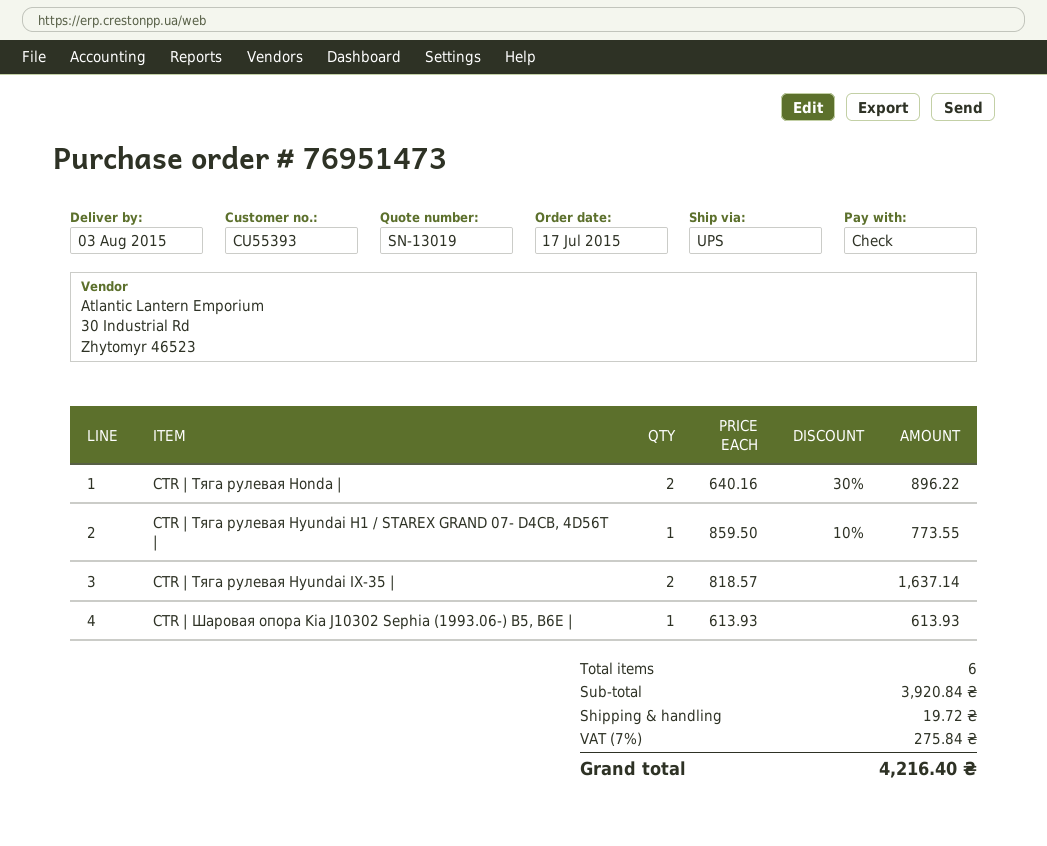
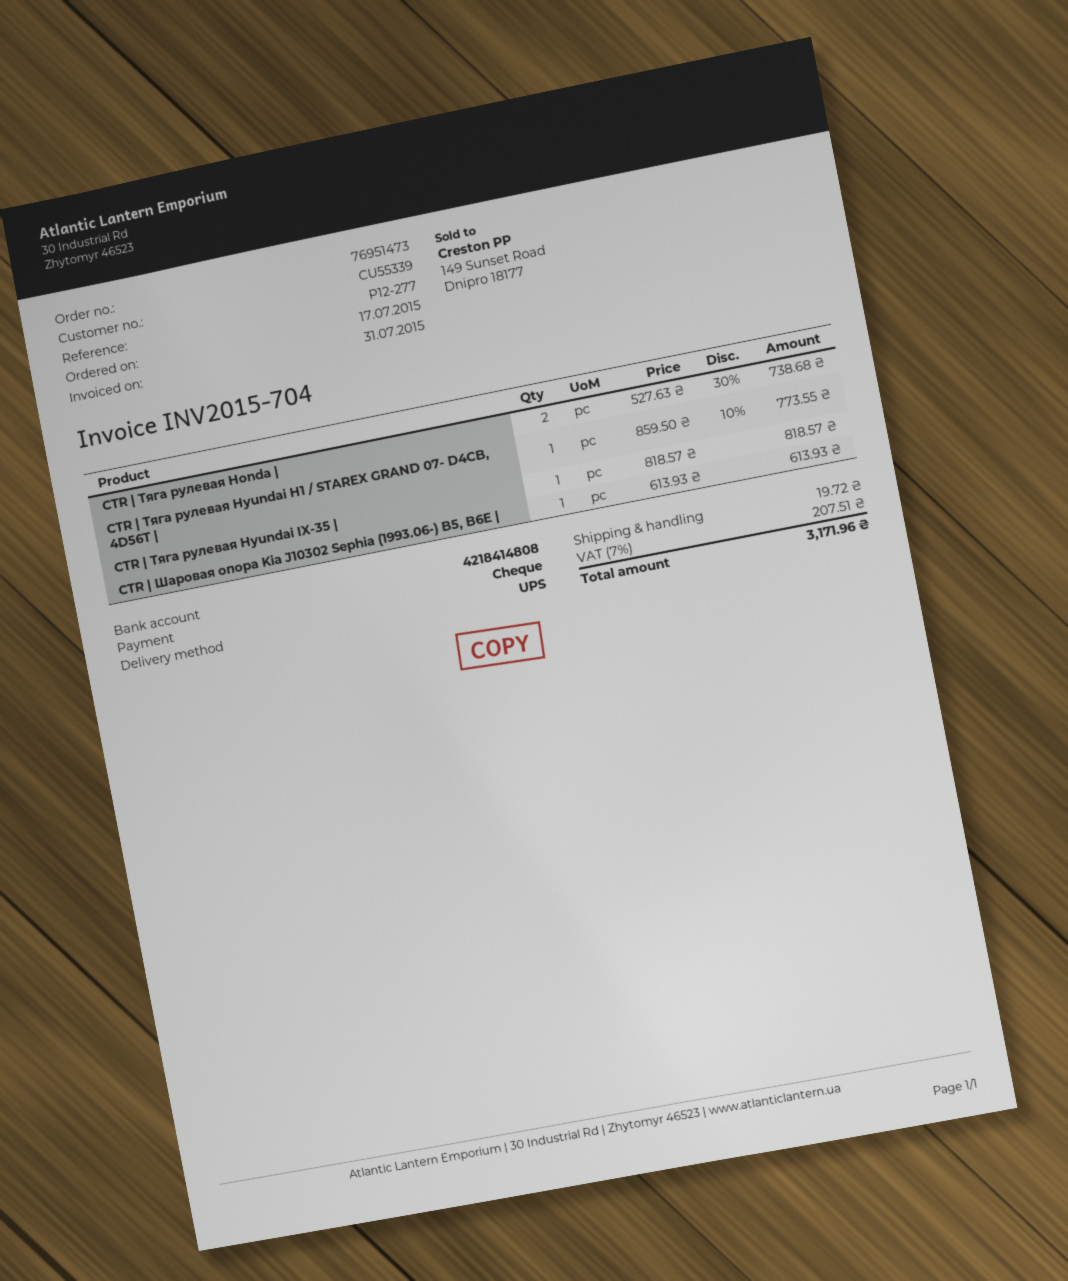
customer number: CU55393 -> CU55339
CTR | Тяга рулевая Honda |: 2 x 640.16 - 30% = 896.22 -> 2 x 527.63 - 30% = 738.68
CTR | Тяга рулевая Hyundai IX-35 |: 2 x 818.57 = 1637.14 -> 1 x 818.57 = 818.57
tax: 7% = 275.84 -> 7% = 207.51
total: 4216.40 -> 3171.96

